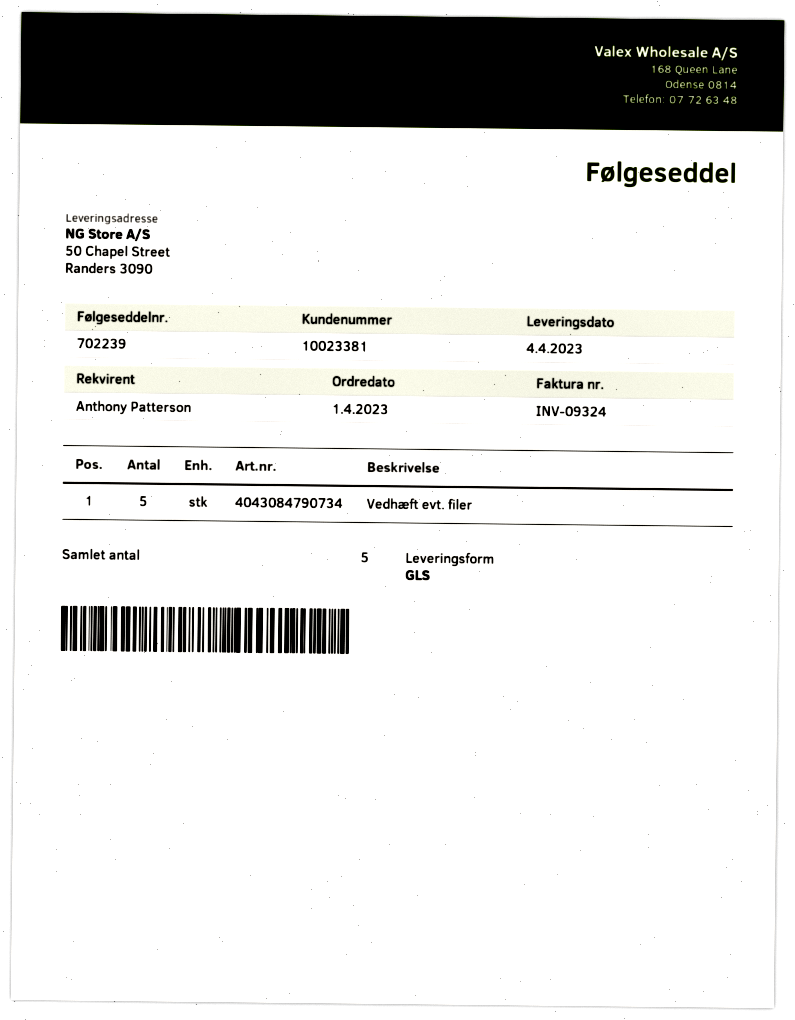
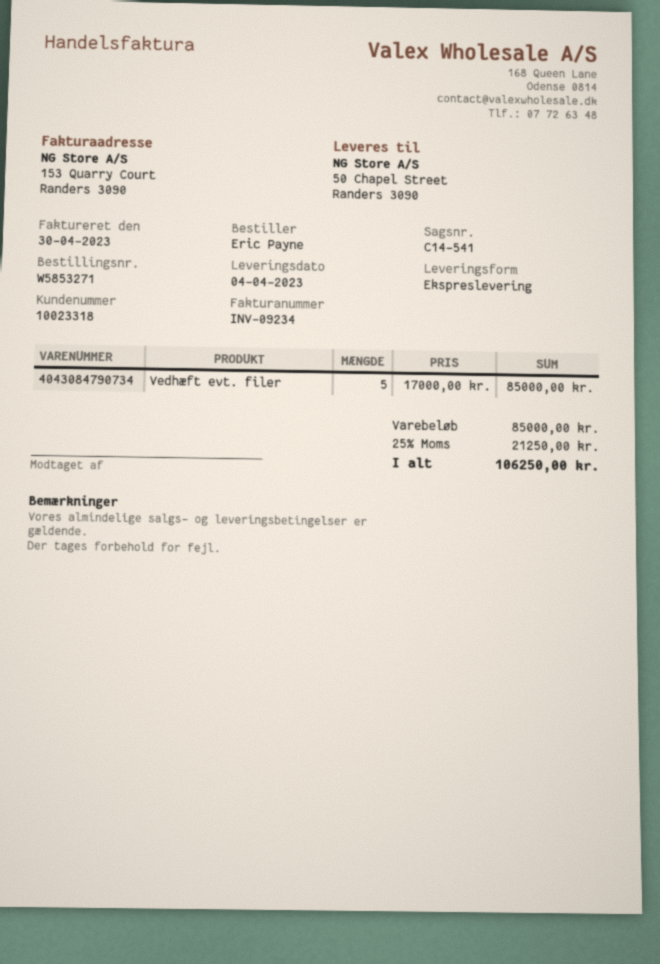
invoice number: INV-09324 -> INV-09234
customer number: 10023381 -> 10023318
ordered by: Anthony Patterson -> Eric Payne
shipping method: GLS -> express

